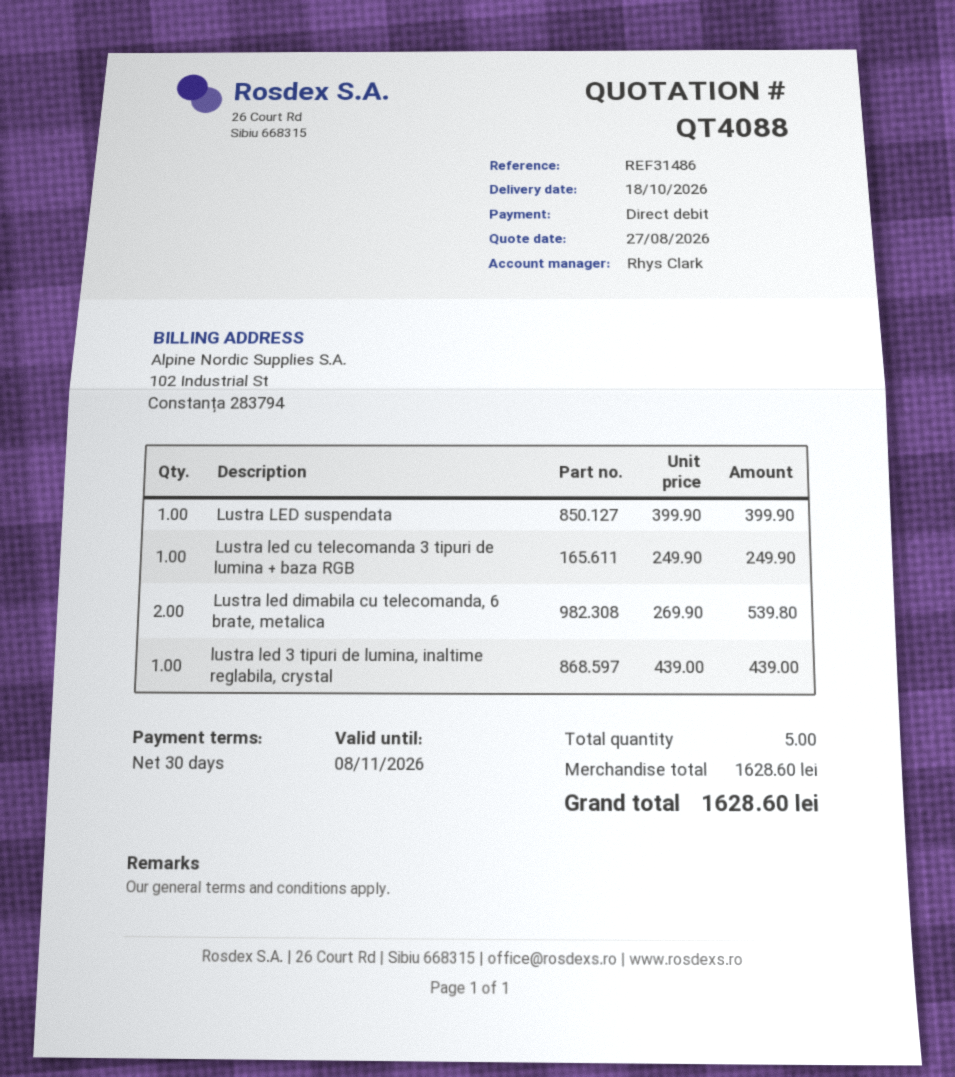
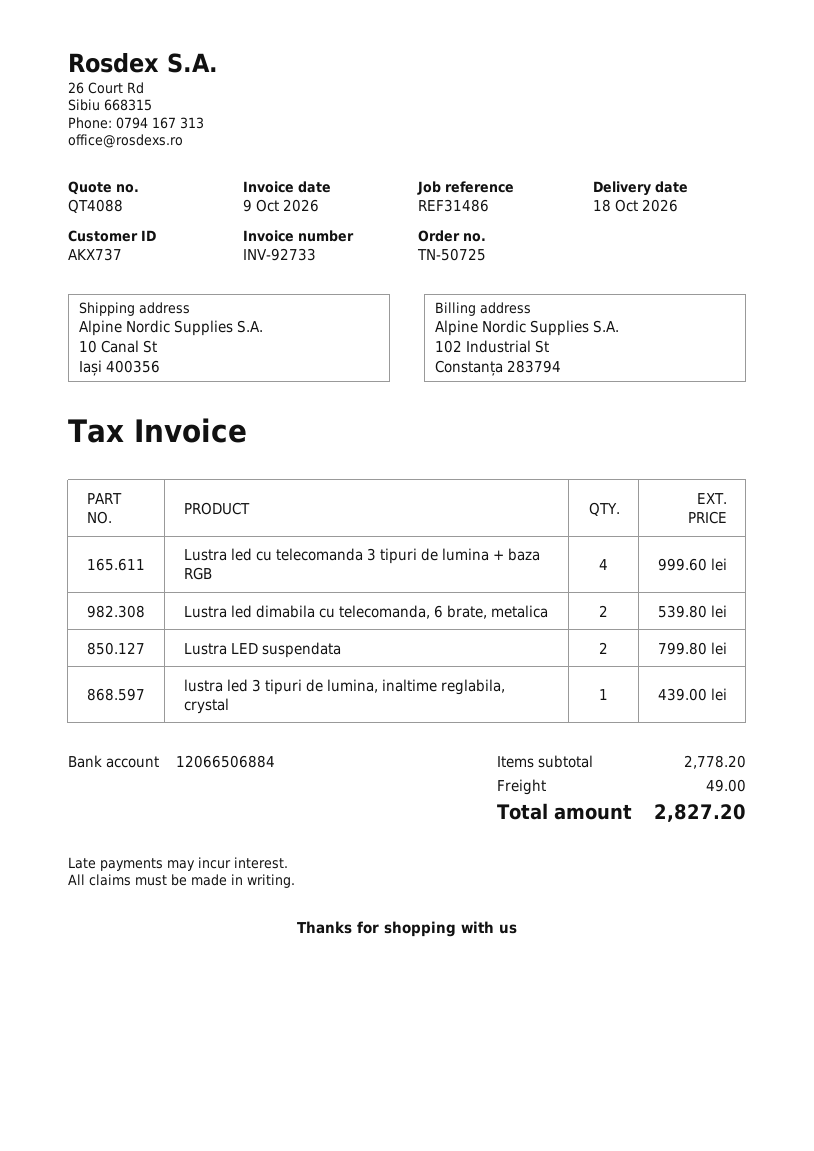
Lustra LED suspendata: 1 for 399.90 -> 2 for 799.80
Lustra led cu telecomanda 3 tipuri de lumina + baza RGB: 1 for 249.90 -> 4 for 999.60
subtotal: 1628.60 -> 2778.20
shipping: none -> 49.00
total: 1628.60 -> 2827.20

